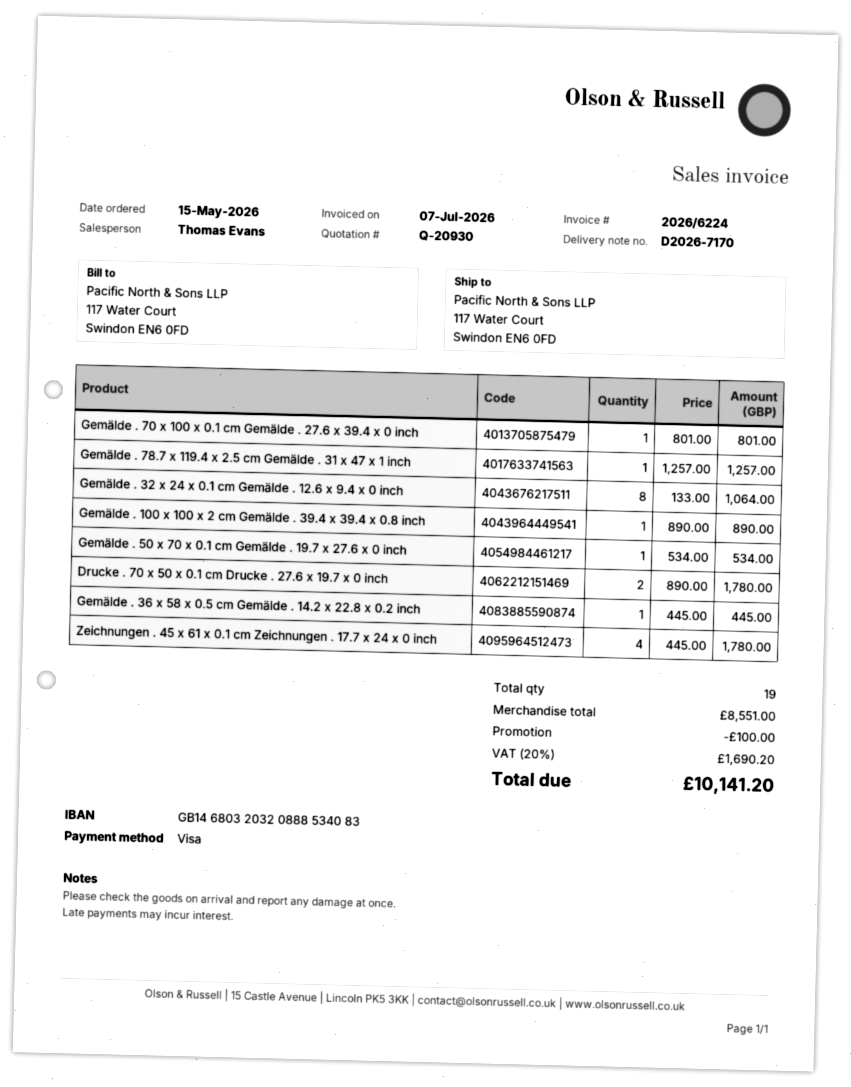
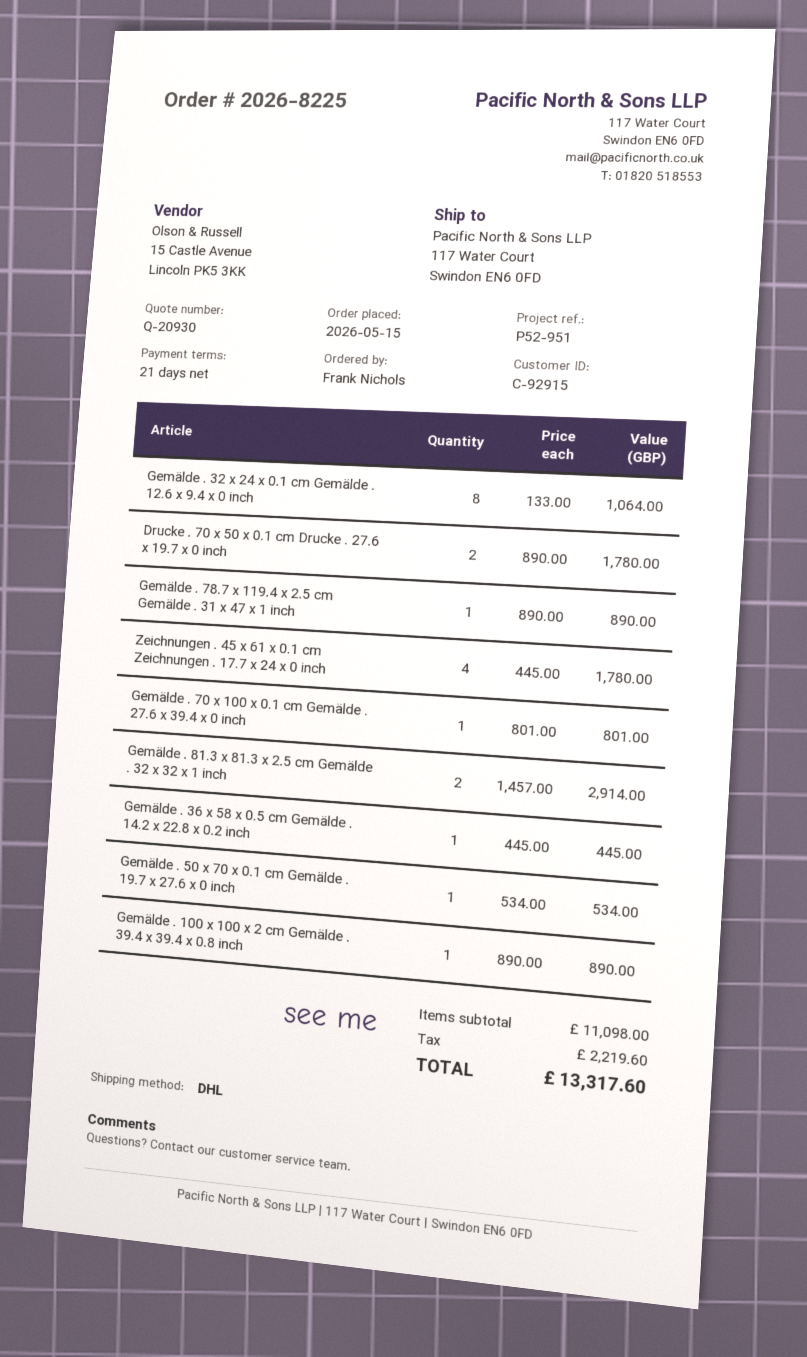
Gemälde . 78.7 x 119.4 x 2.5 cm Gemälde . 31 x 47 x 1 inch: 1 x 1257.00 = 1257.00 -> 1 x 890.00 = 890.00
Gemälde . 81.3 x 81.3 x 2.5 cm Gemälde . 32 x 32 x 1 inch: none -> 2 x 1457.00 = 2914.00
subtotal: 8551.00 -> 11098.00
discount: 100.00 -> none
tax: 1690.20 -> 2219.60
total: 10141.20 -> 13317.60

